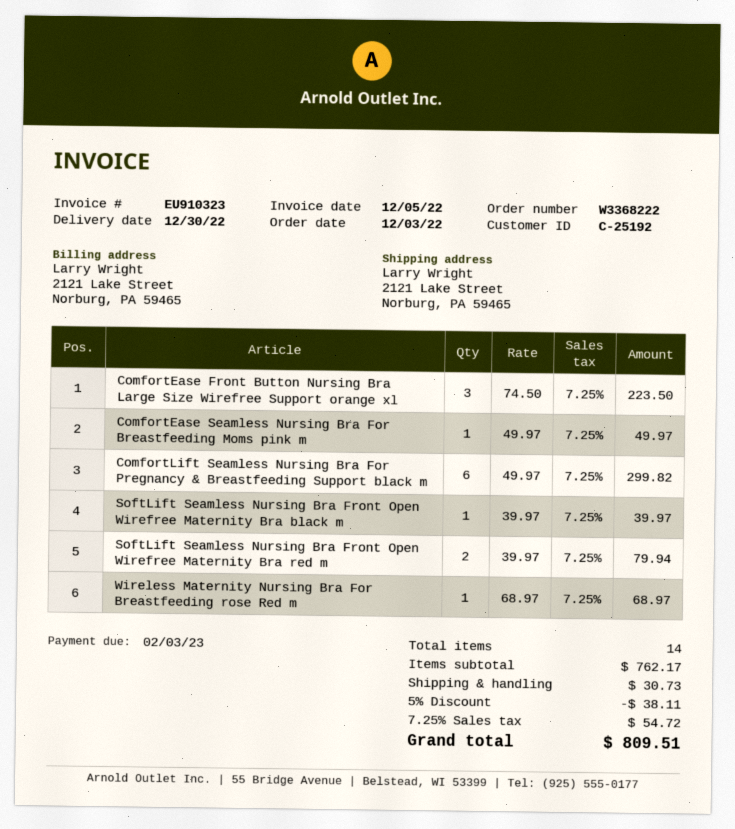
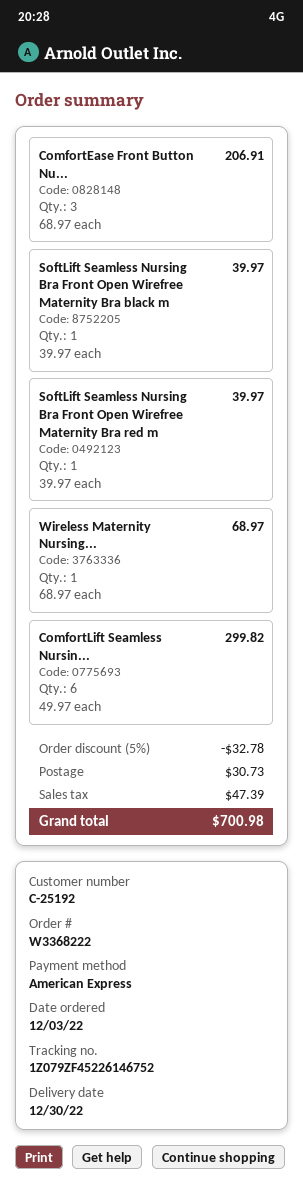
ComfortEase Front Button Nursing Bra Large Size Wirefree Support orange xl: 3 x 74.50 = 223.50 -> 3 x 68.97 = 206.91
ComfortEase Seamless Nursing Bra For Breastfeeding Moms pink m: 1 x 49.97 = 49.97 -> none
SoftLift Seamless Nursing Bra Front Open Wirefree Maternity Bra red m: 2 x 39.97 = 79.94 -> 1 x 39.97 = 39.97
discount: 5% = 38.11 -> 5% = 32.78
tax: 54.72 -> 47.39
total: 809.51 -> 700.98

